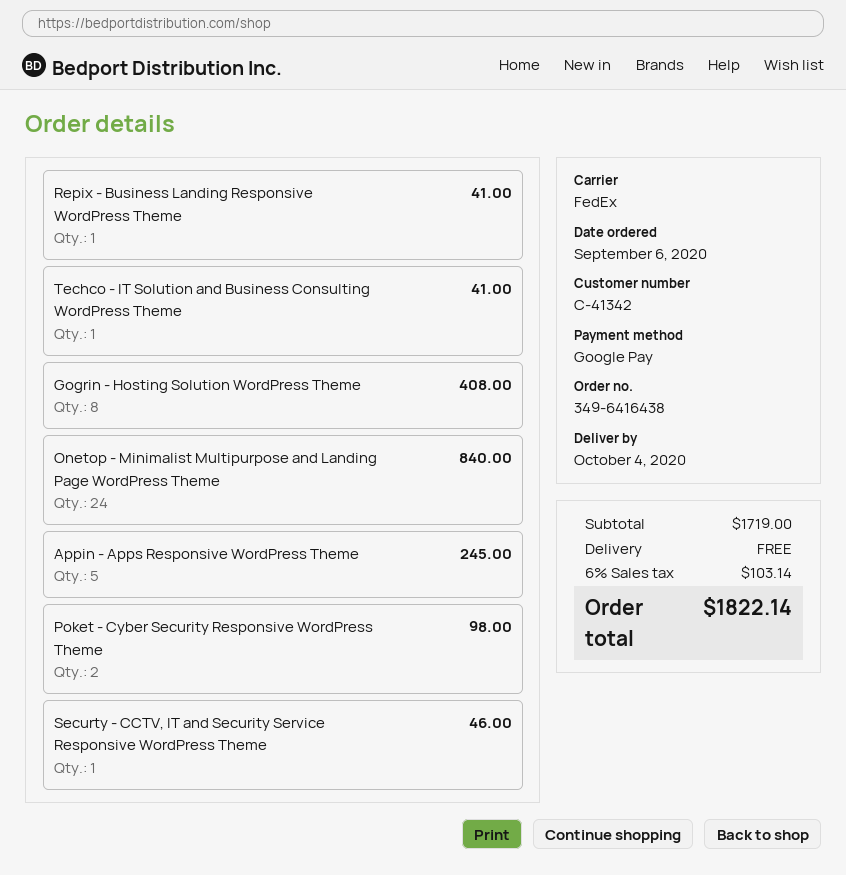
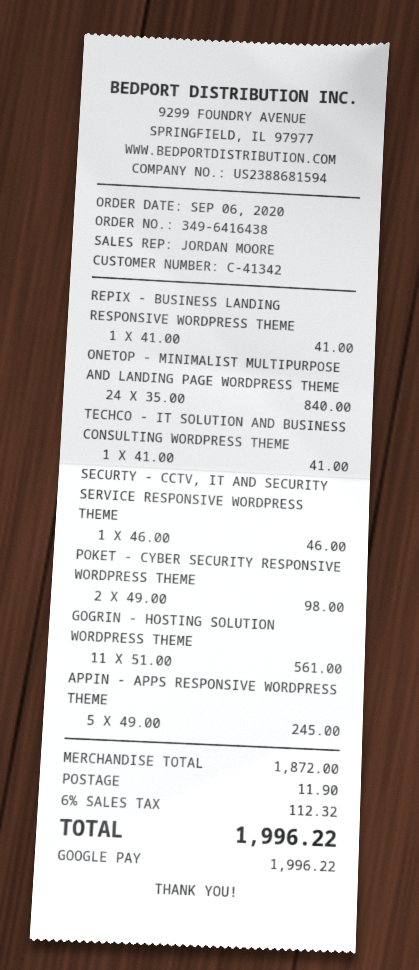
Gogrin - Hosting Solution WordPress Theme: 8 for 408.00 -> 11 for 561.00
subtotal: 1719.00 -> 1872.00
shipping: 0.00 -> 11.90
tax: 6% = 103.14 -> 6% = 112.32
total: 1822.14 -> 1996.22

